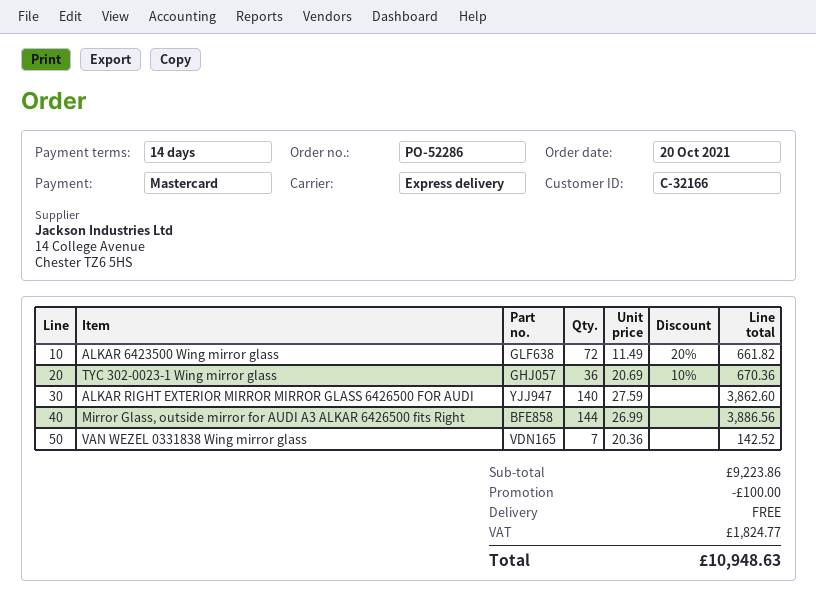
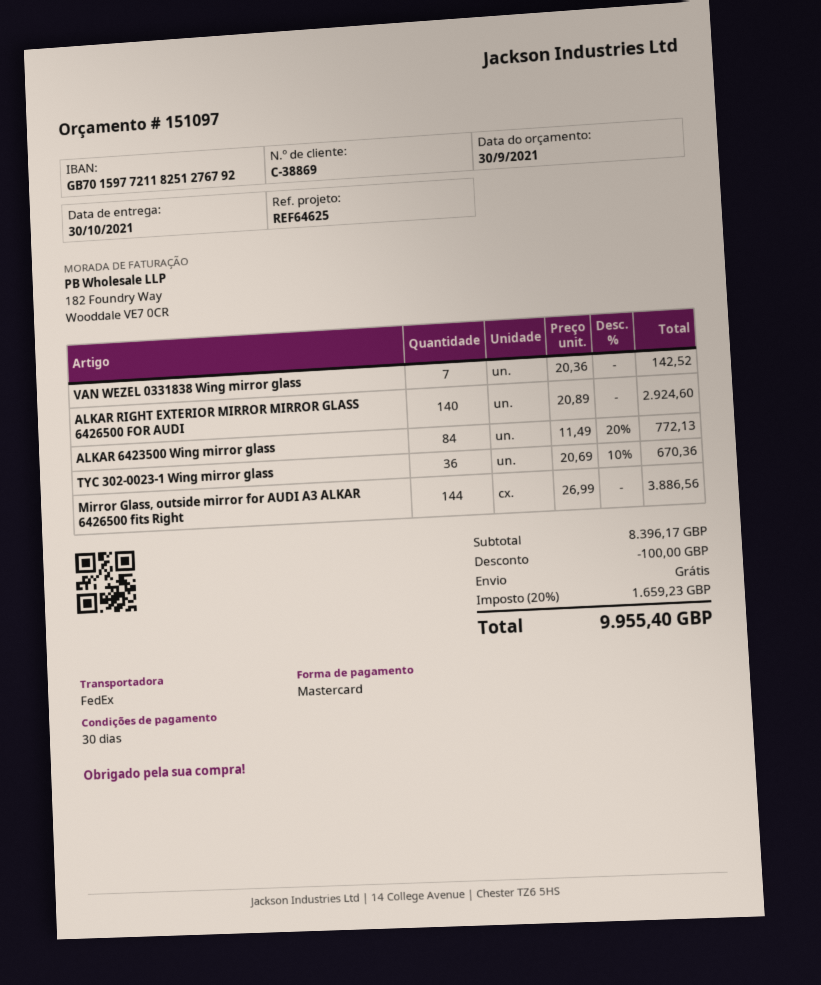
payment terms: 14 days -> 30 days
customer number: C-32166 -> C-38869
shipping method: express -> FedEx
ALKAR 6423500 Wing mirror glass: 72 x 11.49 - 20% = 661.82 -> 84 x 11.49 - 20% = 772.13
ALKAR RIGHT EXTERIOR MIRROR MIRROR GLASS 6426500 FOR AUDI: 140 x 27.59 = 3862.60 -> 140 x 20.89 = 2924.60
subtotal: 9223.86 -> 8396.17
tax: 1824.77 -> 1659.23
total: 10948.63 -> 9955.40

